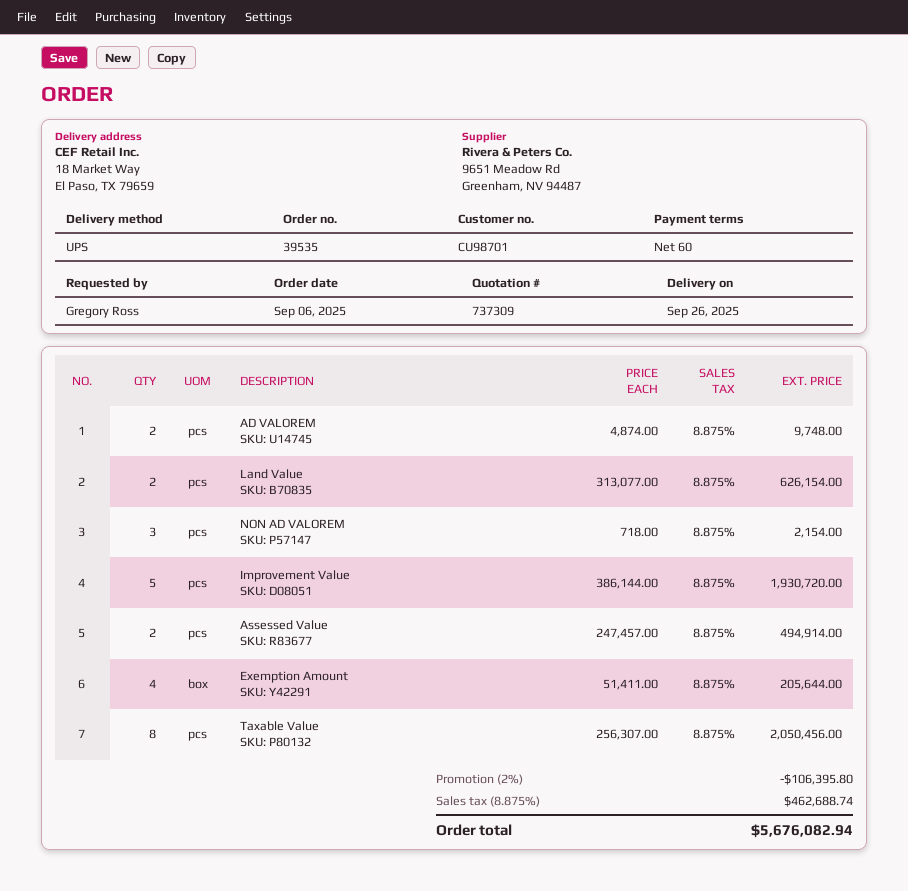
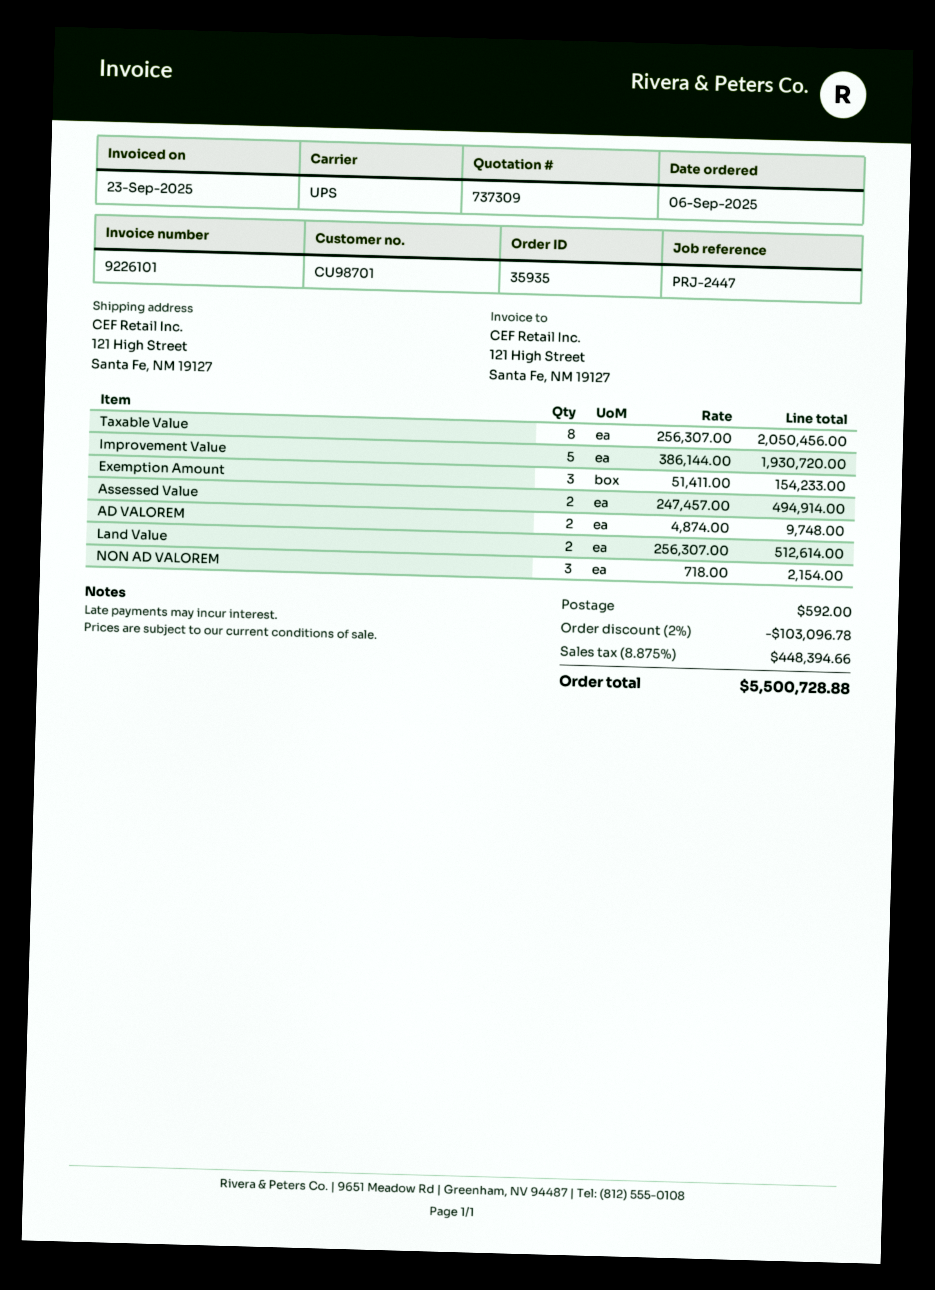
order number: 39535 -> 35935
ship to: 18 Market Way, El Paso, TX 79659 -> 121 High Street, Santa Fe, NM 19127
Land Value: 2 x 313077.00 = 626154.00 -> 2 x 256307.00 = 512614.00
Exemption Amount: 4 x 51411.00 = 205644.00 -> 3 x 51411.00 = 154233.00
discount: 2% = 106395.80 -> 2% = 103096.78
shipping: none -> 592.00
tax: 8.875% = 462688.74 -> 8.875% = 448394.66
total: 5676082.94 -> 5500728.88

